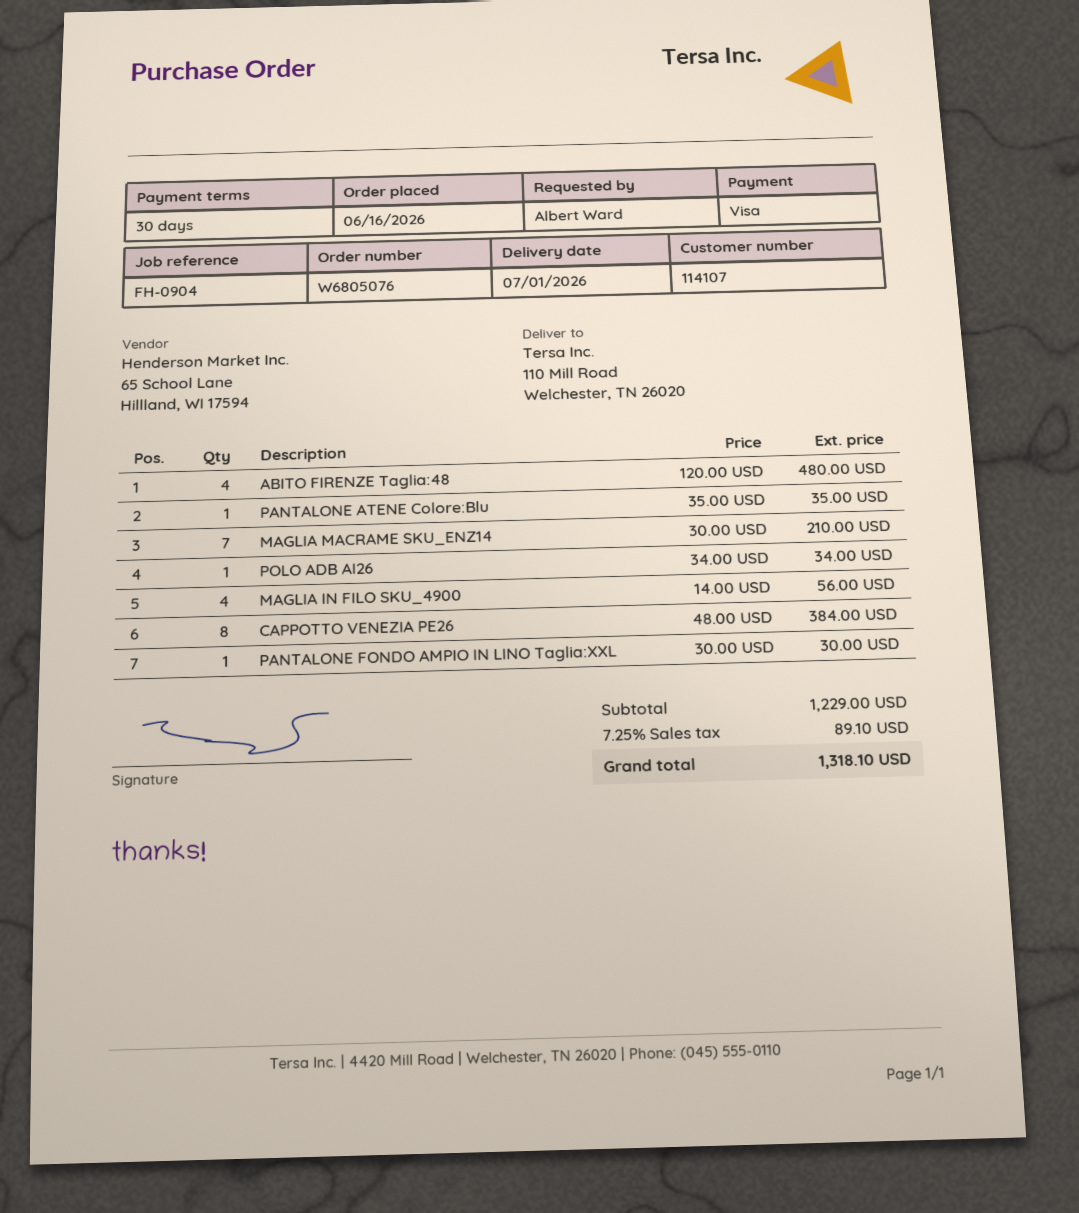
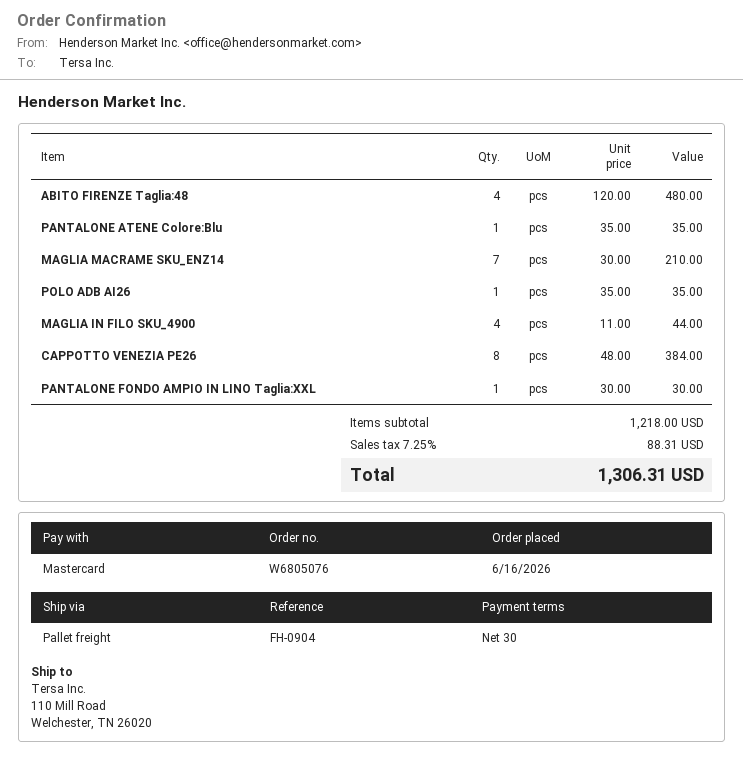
payment method: Visa -> Mastercard
POLO ADB AI26: 1 x 34.00 = 34.00 -> 1 x 35.00 = 35.00
MAGLIA IN FILO SKU_4900: 4 x 14.00 = 56.00 -> 4 x 11.00 = 44.00
subtotal: 1229.00 -> 1218.00
tax: 7.25% = 89.10 -> 7.25% = 88.31
total: 1318.10 -> 1306.31

